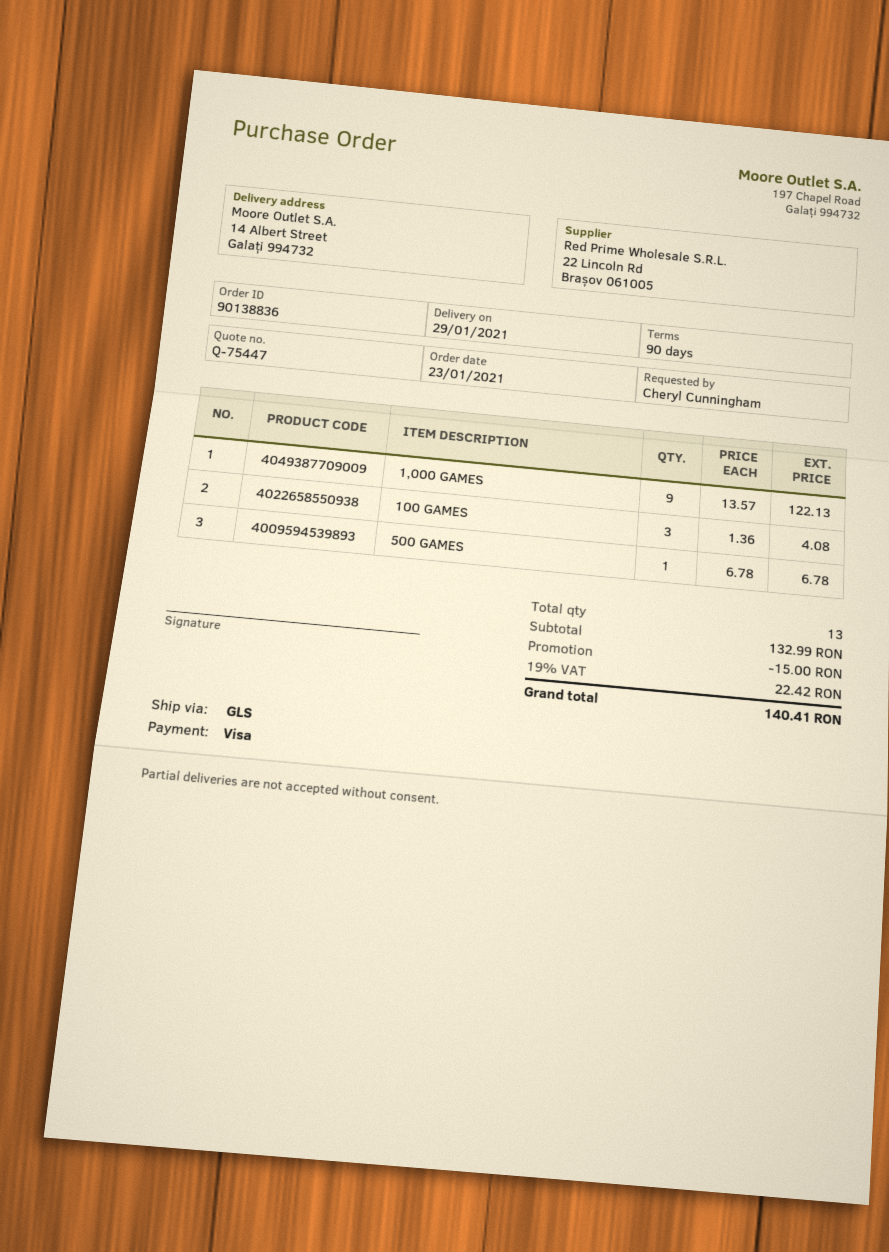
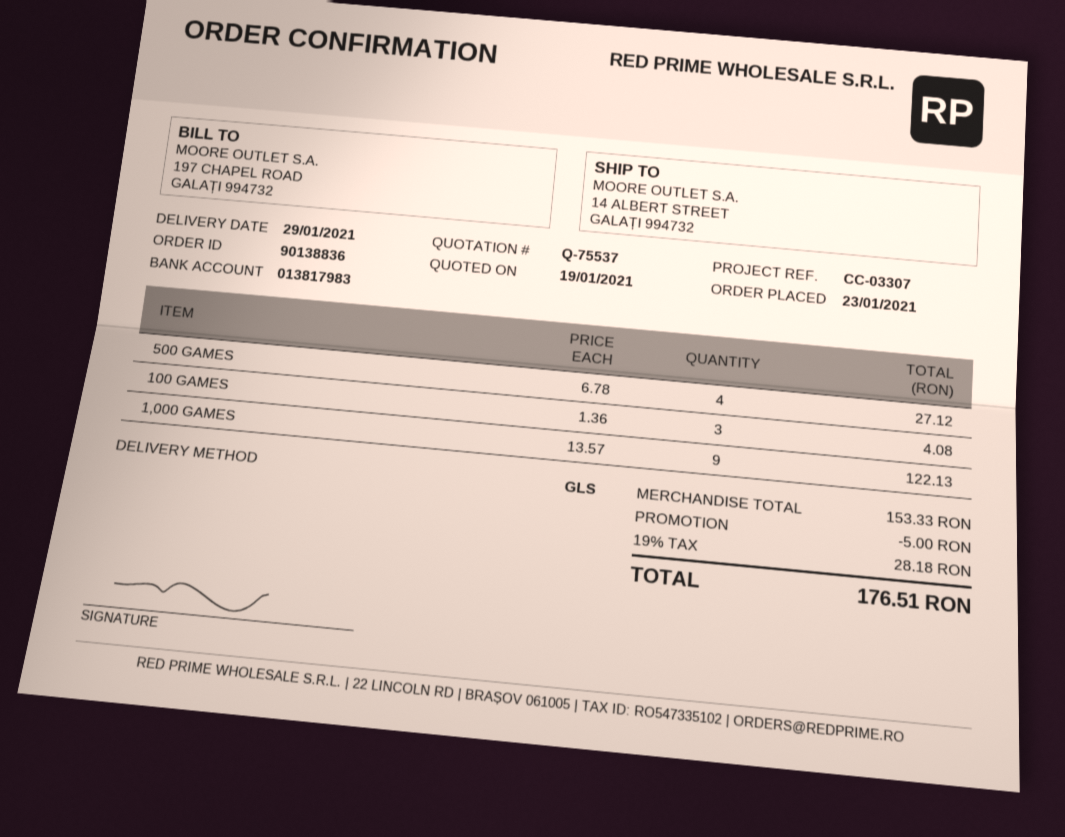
quote number: Q-75447 -> Q-75537
500 GAMES: 1 x 6.78 = 6.78 -> 4 x 6.78 = 27.12
subtotal: 132.99 -> 153.33
discount: 15.00 -> 5.00
tax: 19% = 22.42 -> 19% = 28.18
total: 140.41 -> 176.51

